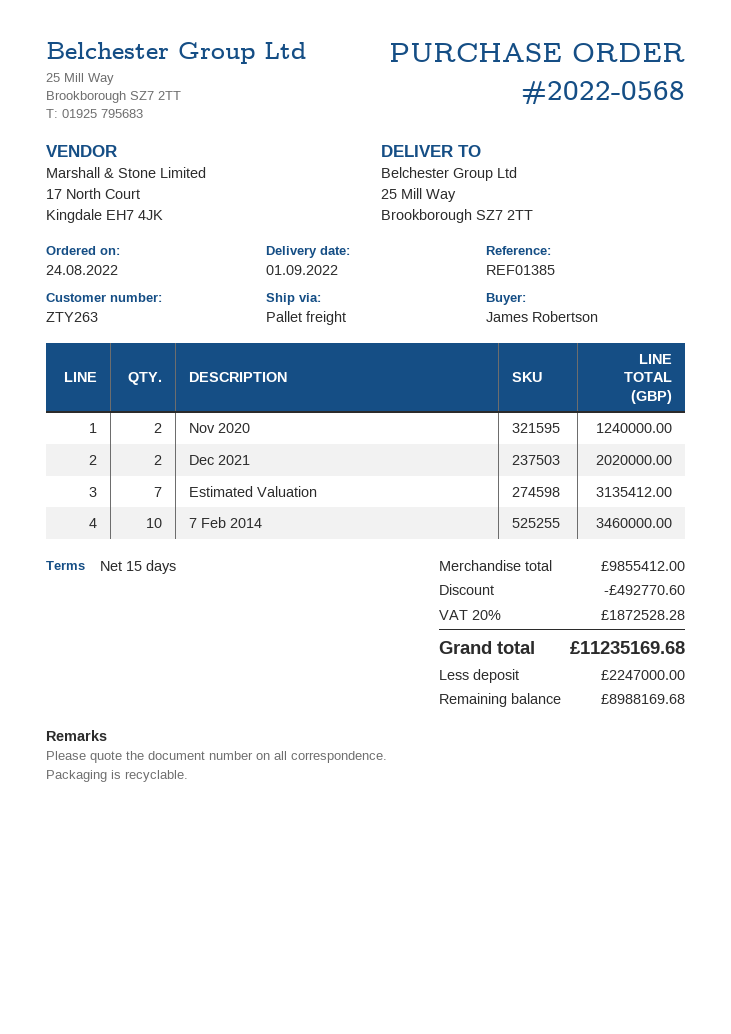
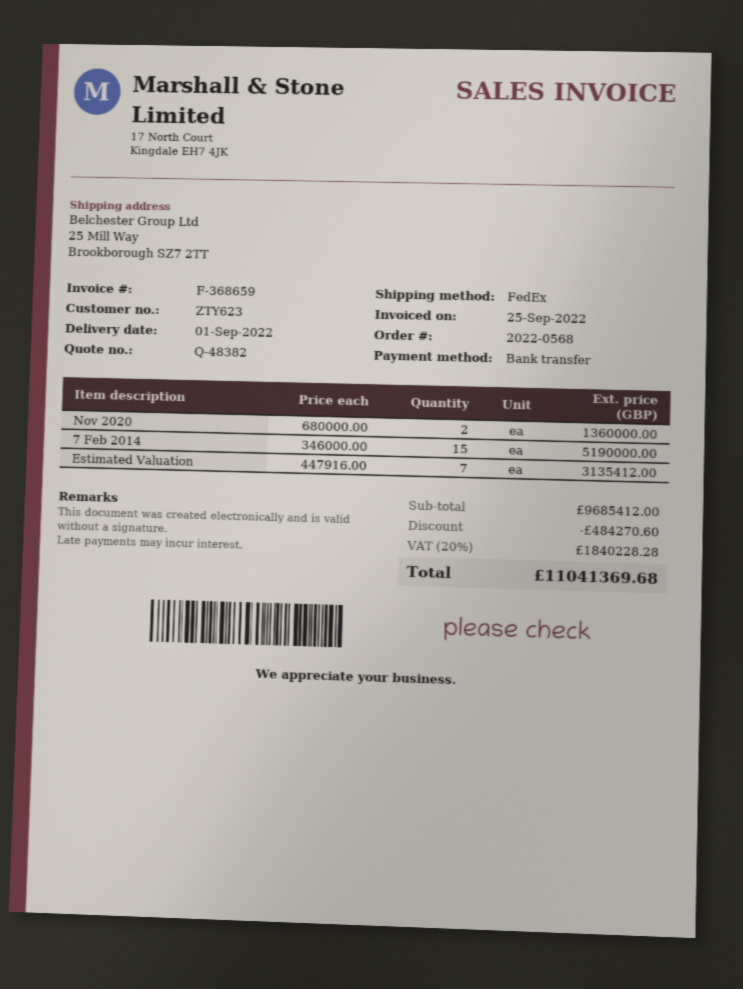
customer number: ZTY263 -> ZTY623
shipping method: pallet freight -> FedEx
Nov 2020: 2 for 1240000.00 -> 2 for 1360000.00
Dec 2021: 2 for 2020000.00 -> none
7 Feb 2014: 10 for 3460000.00 -> 15 for 5190000.00
subtotal: 9855412.00 -> 9685412.00
discount: 492770.60 -> 484270.60
tax: 20% = 1872528.28 -> 20% = 1840228.28
total: 11235169.68 -> 11041369.68

